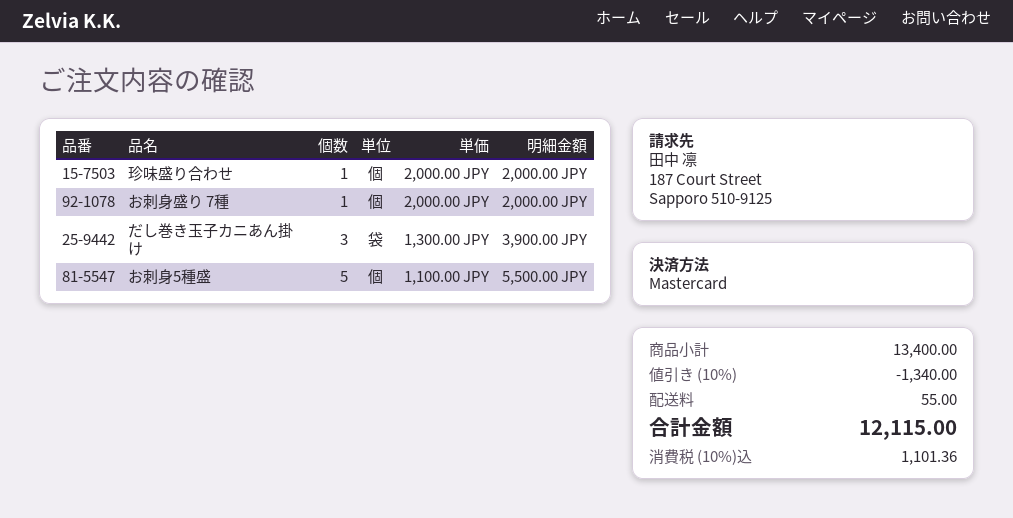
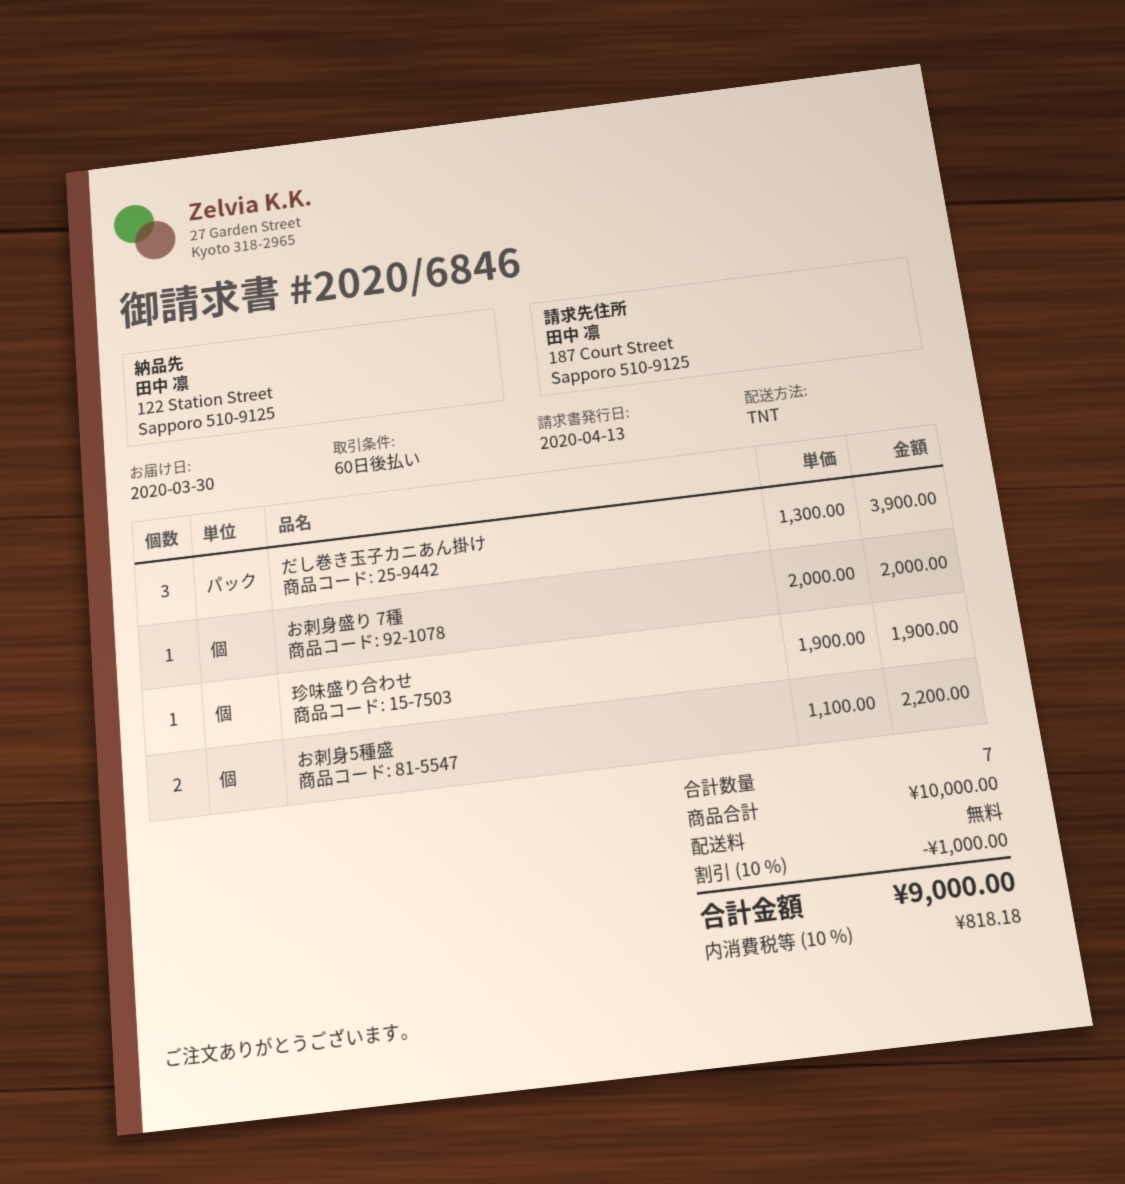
珍味盛り合わせ: 1 x 2000.00 = 2000.00 -> 1 x 1900.00 = 1900.00
お刺身5種盛: 5 x 1100.00 = 5500.00 -> 2 x 1100.00 = 2200.00
subtotal: 13400.00 -> 10000.00
discount: 10% = 1340.00 -> 10% = 1000.00
shipping: 55.00 -> 0.00
tax: 10% = 1101.36 -> 10% = 818.18
total: 12115.00 -> 9000.00

